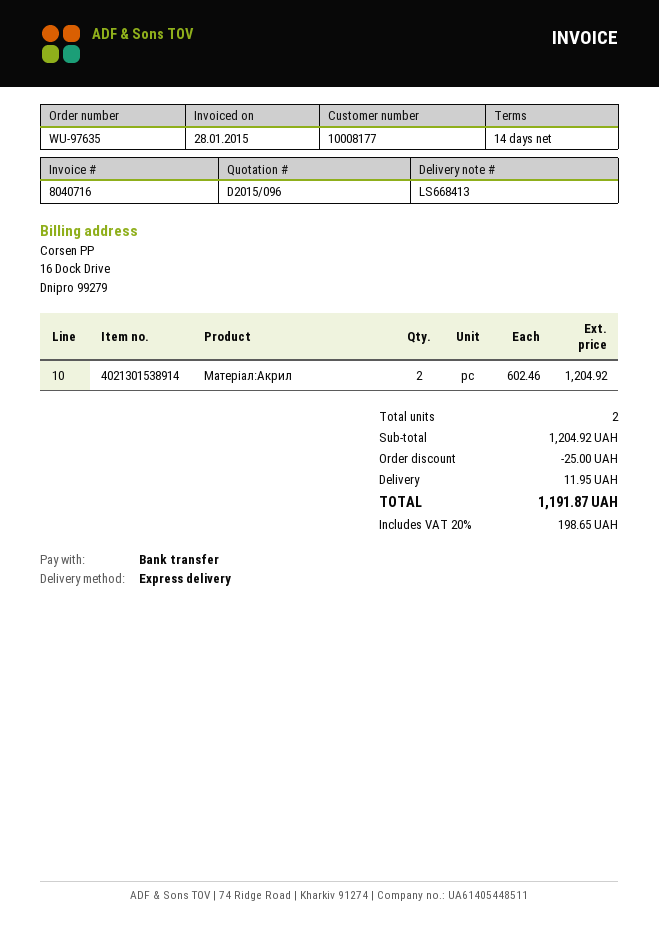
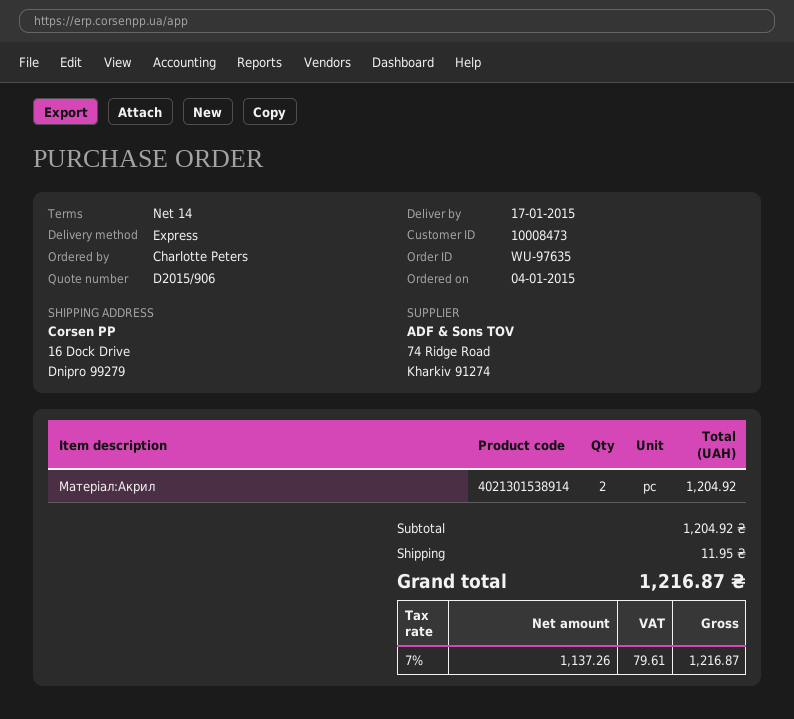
quote number: D2015/096 -> D2015/906
customer number: 10008177 -> 10008473
discount: 25.00 -> none
tax: 20% = 198.65 -> 7% = 79.61
total: 1191.87 -> 1216.87

